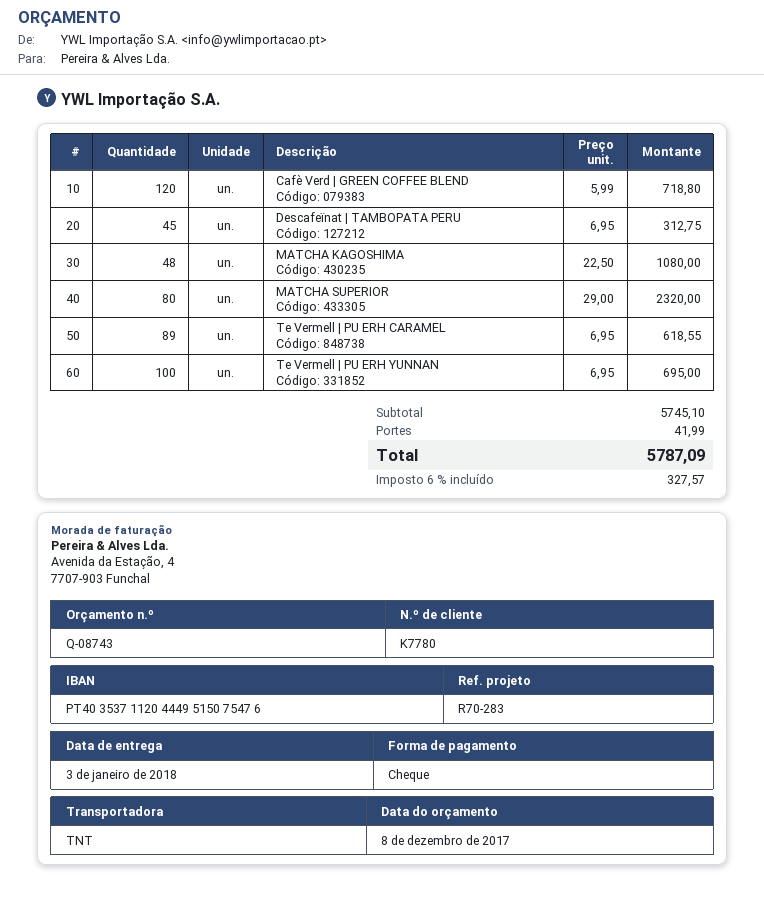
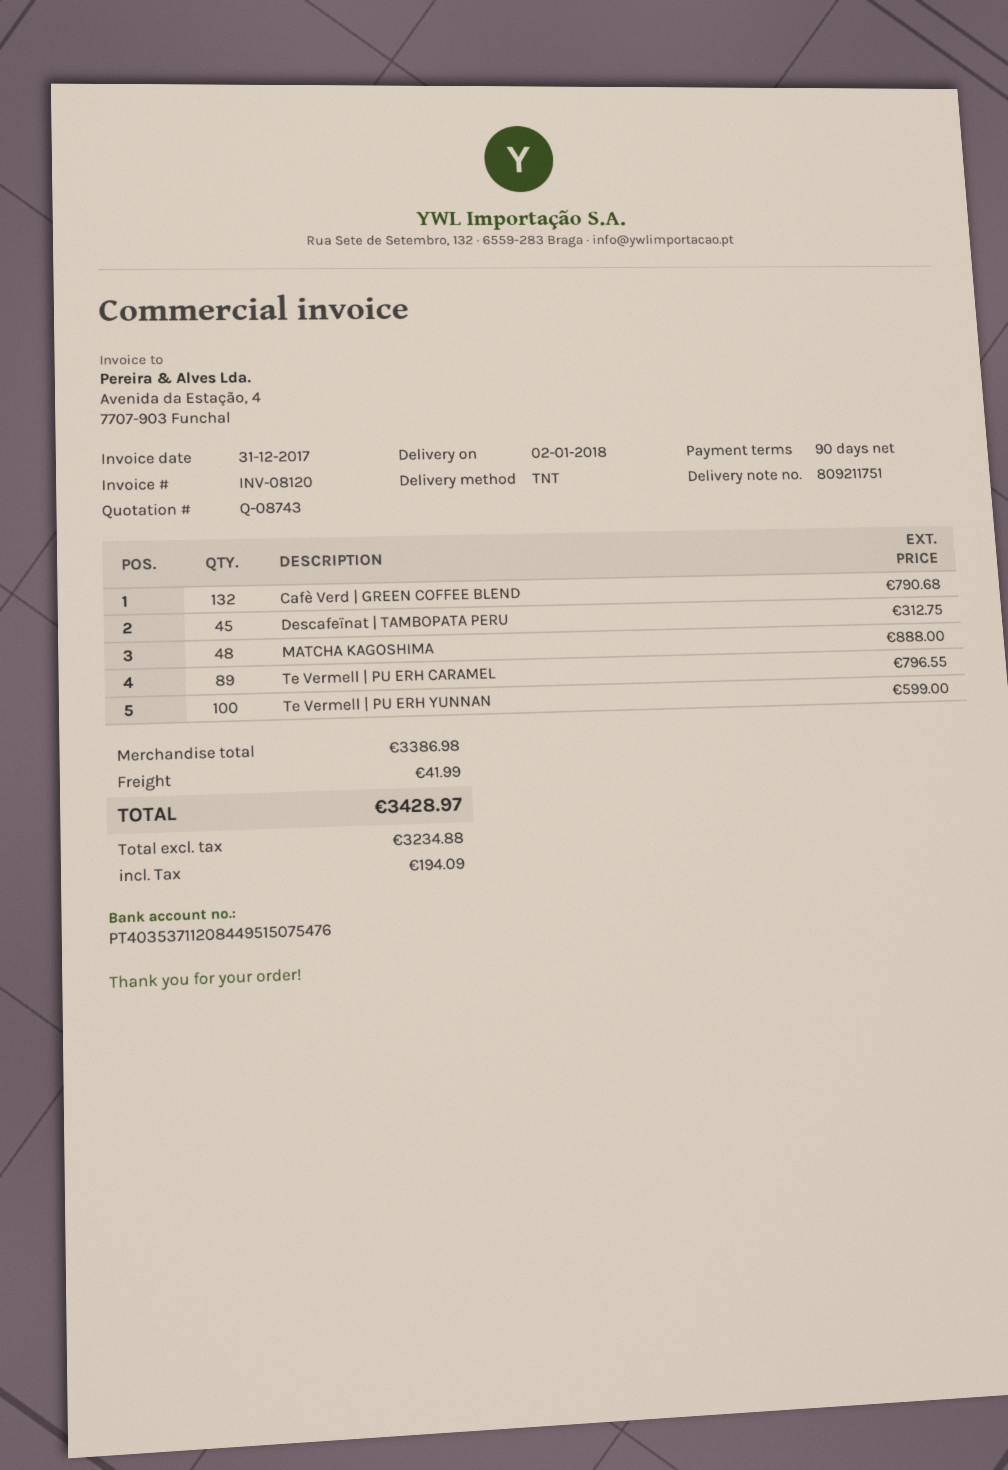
delivery date: 2018-01-03 -> 2018-01-02
bank account: PT40353711204449515075476 -> PT40353711208449515075476
Cafè Verd | GREEN COFFEE BLEND: 120 for 718.80 -> 132 for 790.68
MATCHA KAGOSHIMA: 48 for 1080.00 -> 48 for 888.00
MATCHA SUPERIOR: 80 for 2320.00 -> none
Te Vermell | PU ERH CARAMEL: 89 for 618.55 -> 89 for 796.55
Te Vermell | PU ERH YUNNAN: 100 for 695.00 -> 100 for 599.00
subtotal: 5745.10 -> 3386.98
tax: 327.57 -> 194.09
total: 5787.09 -> 3428.97

